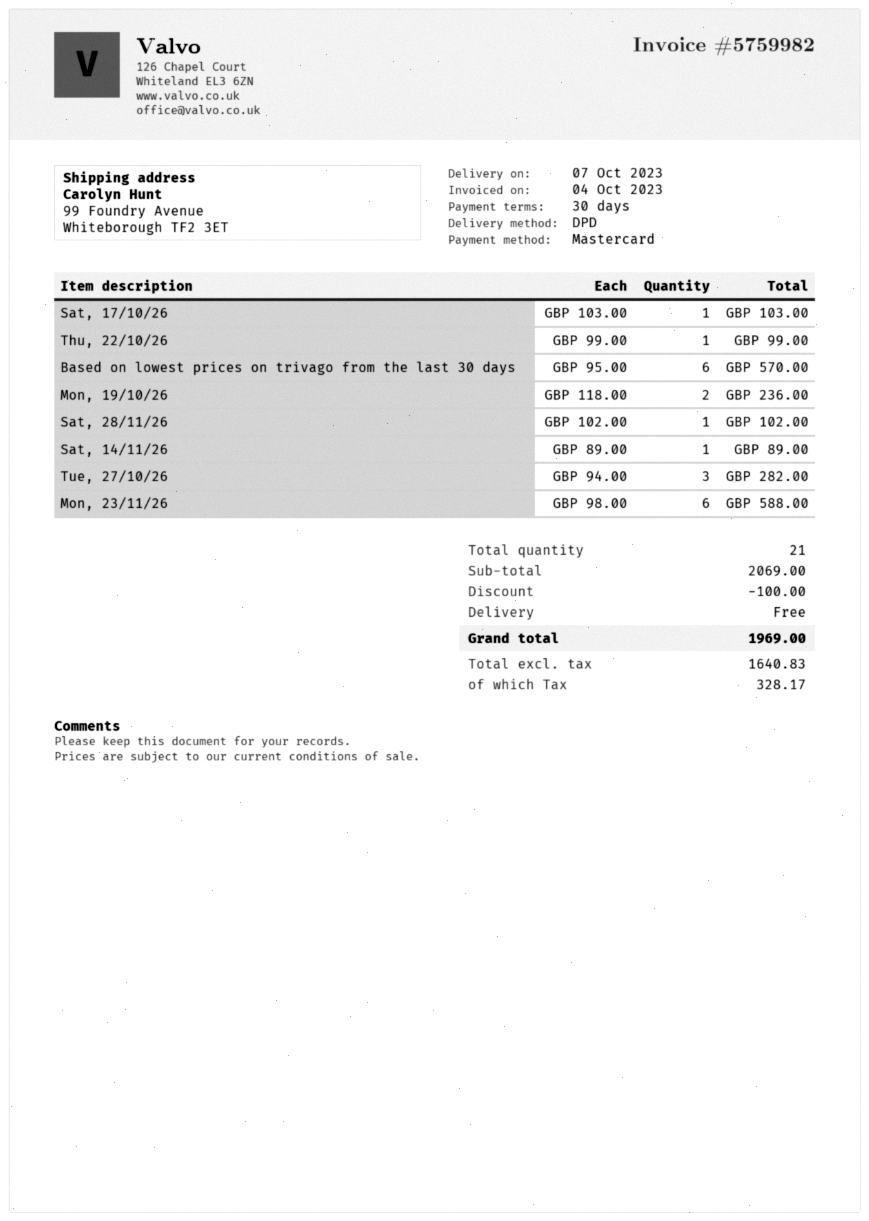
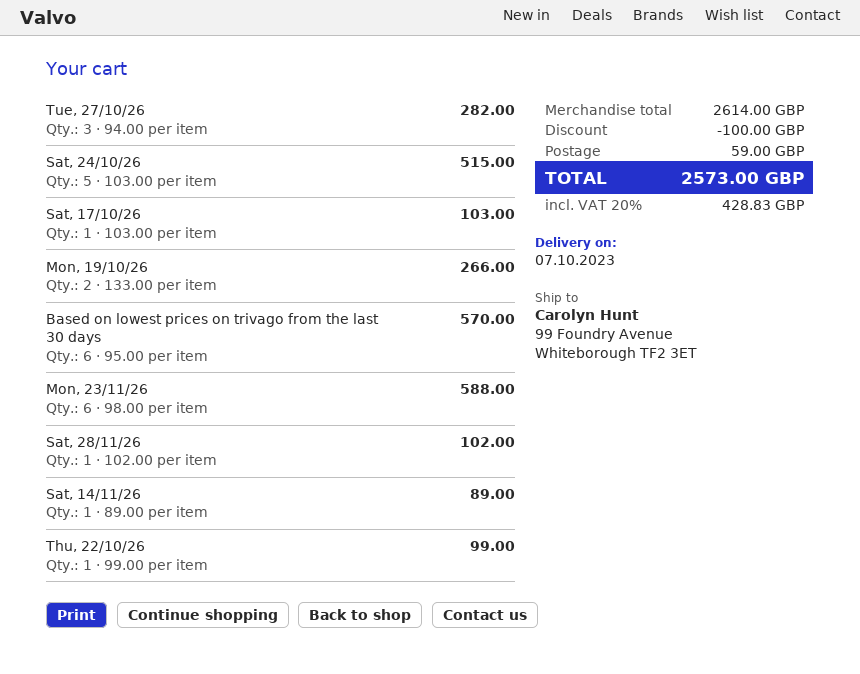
Mon, 19/10/26: 2 x 118.00 = 236.00 -> 2 x 133.00 = 266.00
Sat, 24/10/26: none -> 5 x 103.00 = 515.00
subtotal: 2069.00 -> 2614.00
shipping: 0.00 -> 59.00
tax: 328.17 -> 428.83
total: 1969.00 -> 2573.00

